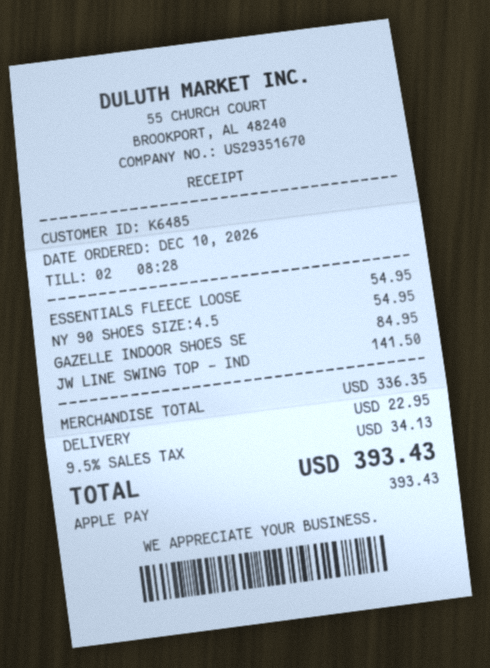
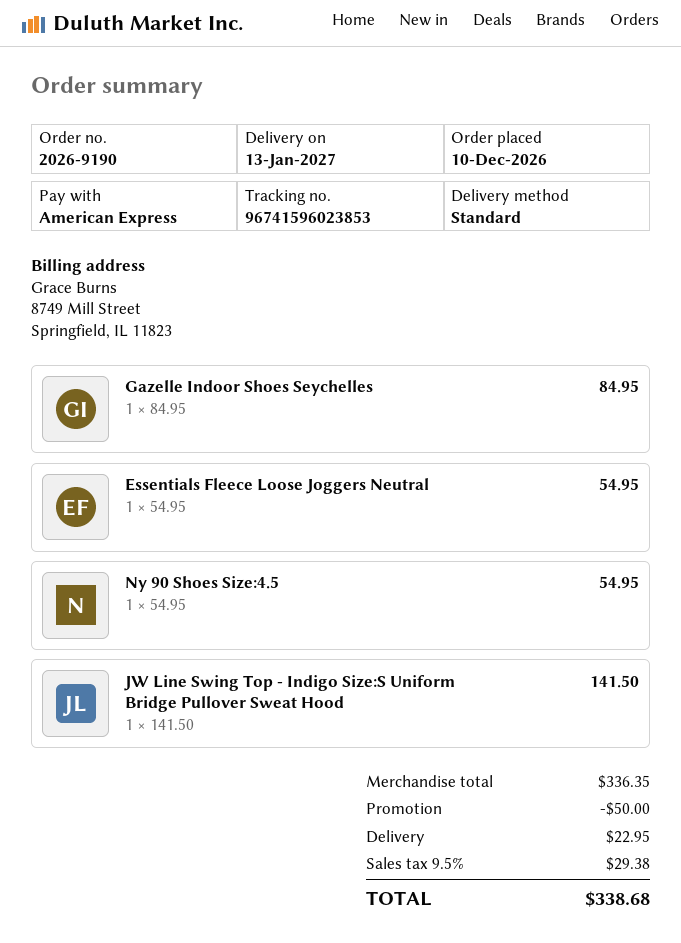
payment method: Apple Pay -> American Express
discount: none -> 50.00
tax: 9.5% = 34.13 -> 9.5% = 29.38
total: 393.43 -> 338.68

